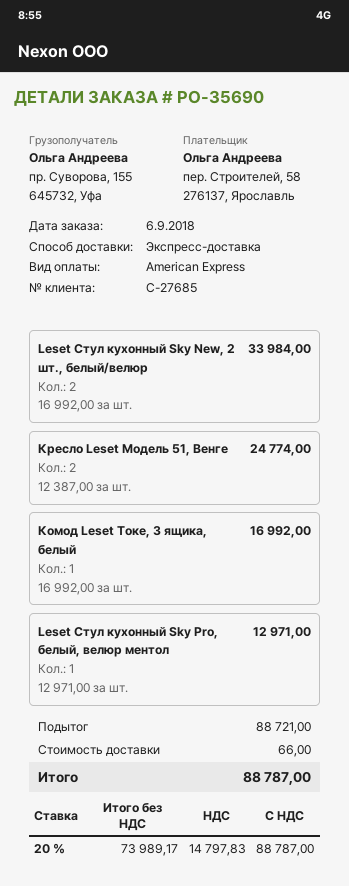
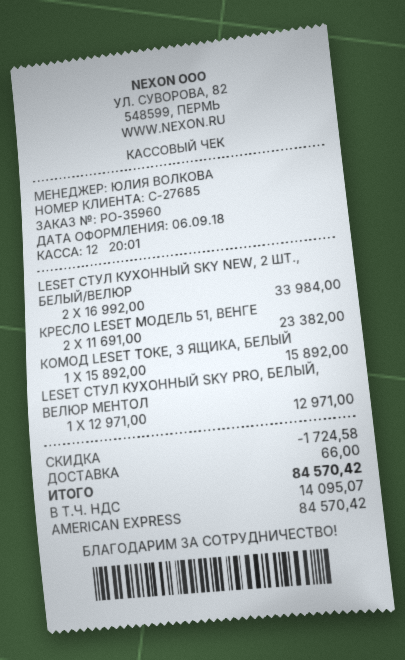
order number: PO-35690 -> PO-35960
Кресло Leset Модель 51, Венге: 2 x 12387.00 = 24774.00 -> 2 x 11691.00 = 23382.00
Комод Leset Токе, 3 ящика, белый: 1 x 16992.00 = 16992.00 -> 1 x 15892.00 = 15892.00
discount: none -> 1724.58
tax: 14797.83 -> 14095.07
total: 88787.00 -> 84570.42

